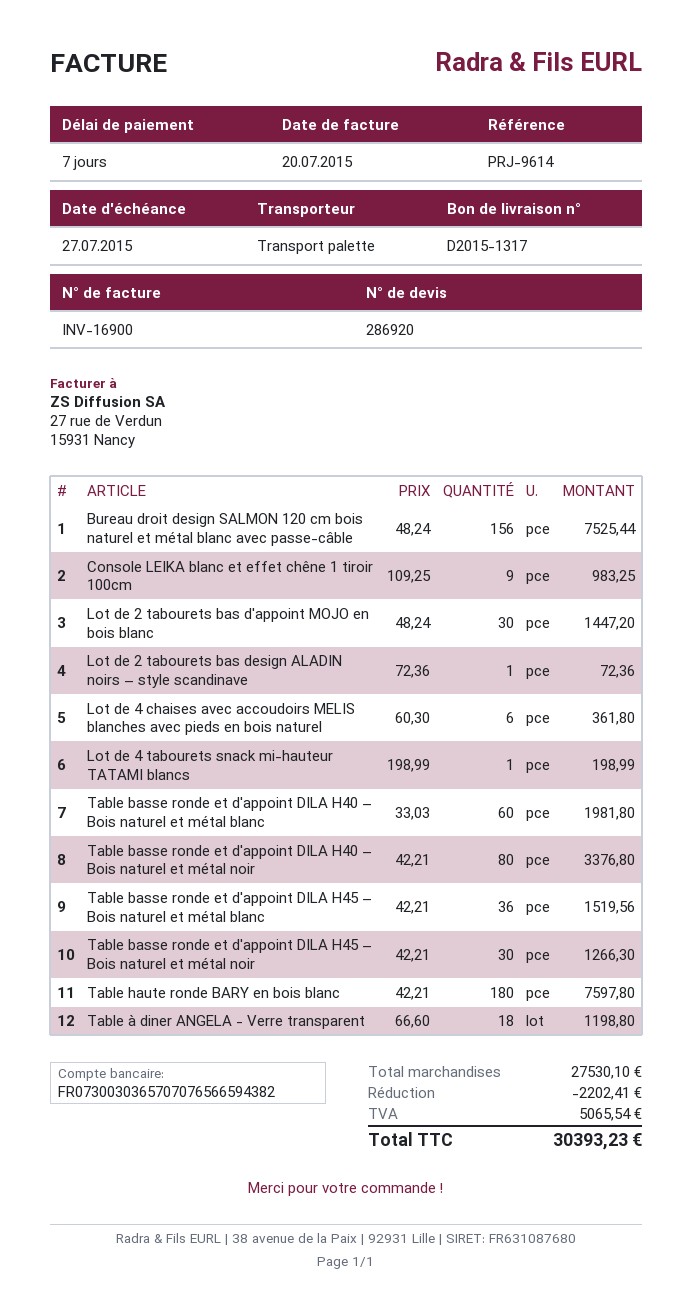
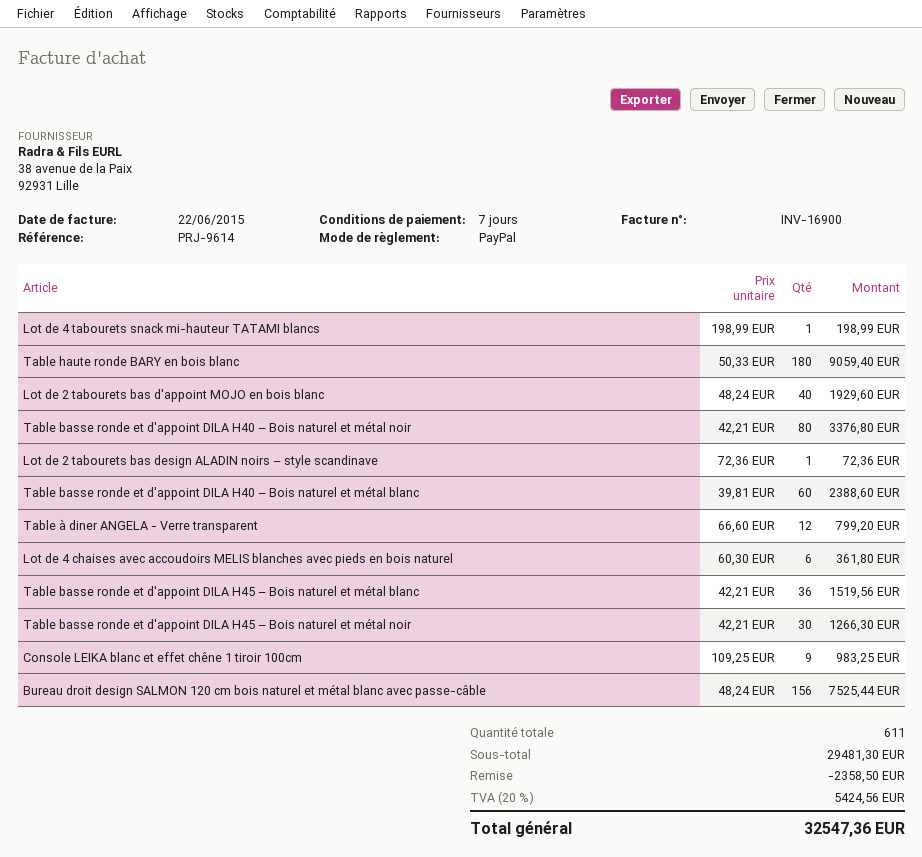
invoice date: 2015-07-20 -> 2015-06-22
Lot de 2 tabourets bas d'appoint MOJO en bois blanc: 30 x 48.24 = 1447.20 -> 40 x 48.24 = 1929.60
Table basse ronde et d'appoint DILA H40 – Bois naturel et métal blanc: 60 x 33.03 = 1981.80 -> 60 x 39.81 = 2388.60
Table haute ronde BARY en bois blanc: 180 x 42.21 = 7597.80 -> 180 x 50.33 = 9059.40
Table à diner ANGELA - Verre transparent: 18 x 66.60 = 1198.80 -> 12 x 66.60 = 799.20
subtotal: 27530.10 -> 29481.30
discount: 2202.41 -> 2358.50
tax: 5065.54 -> 5424.56
total: 30393.23 -> 32547.36

